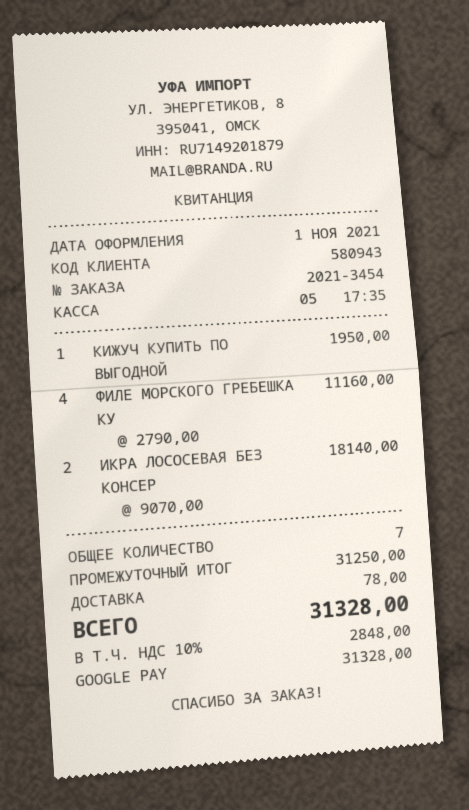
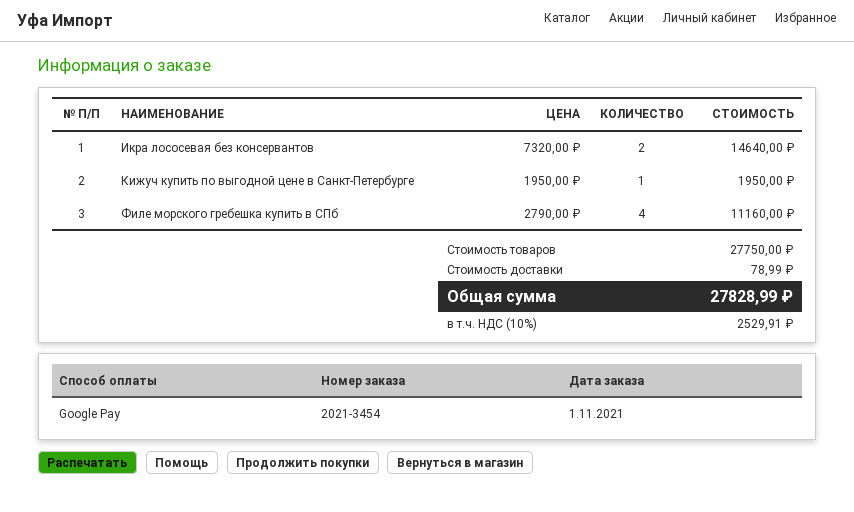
ИКРА ЛОСОСЕВАЯ БЕЗ КОНСЕР: 2 x 9070.00 = 18140.00 -> 2 x 7320.00 = 14640.00
subtotal: 31250.00 -> 27750.00
shipping: 78.00 -> 78.99
tax: 10% = 2848.00 -> 10% = 2529.91
total: 31328.00 -> 27828.99

